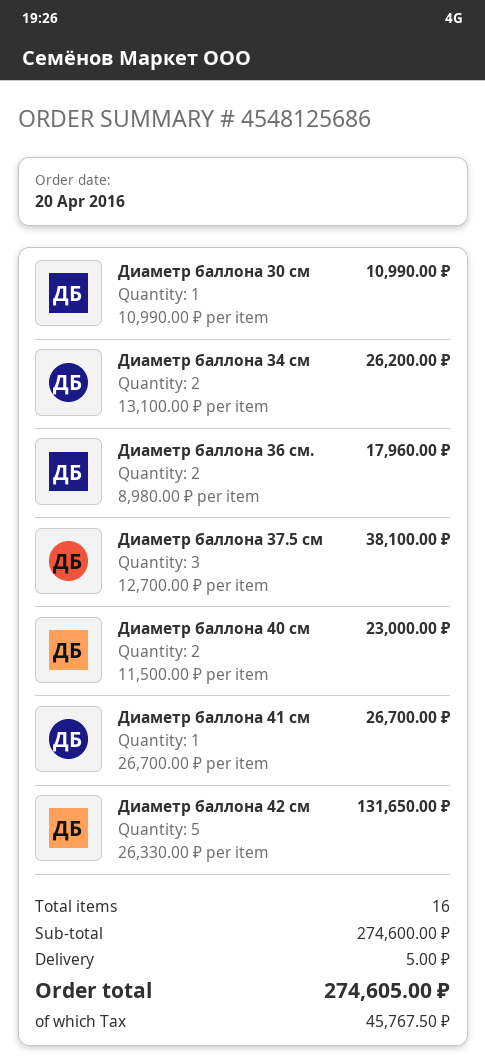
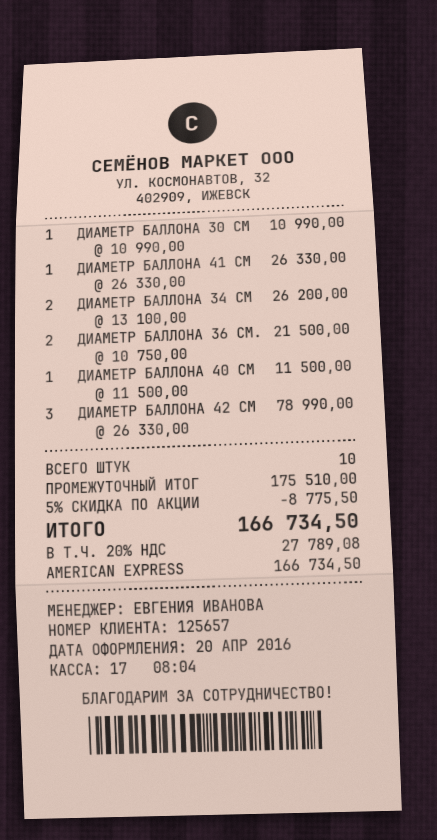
Диаметр баллона 36 см.: 2 x 8980.00 = 17960.00 -> 2 x 10750.00 = 21500.00
Диаметр баллона 37.5 см: 3 x 12700.00 = 38100.00 -> none
Диаметр баллона 40 см: 2 x 11500.00 = 23000.00 -> 1 x 11500.00 = 11500.00
Диаметр баллона 41 см: 1 x 26700.00 = 26700.00 -> 1 x 26330.00 = 26330.00
Диаметр баллона 42 см: 5 x 26330.00 = 131650.00 -> 3 x 26330.00 = 78990.00
total quantity: 16 -> 10
subtotal: 274600.00 -> 175510.00
discount: none -> 5% = 8775.50
shipping: 5.00 -> none
tax: 45767.50 -> 27789.08
total: 274605.00 -> 166734.50

